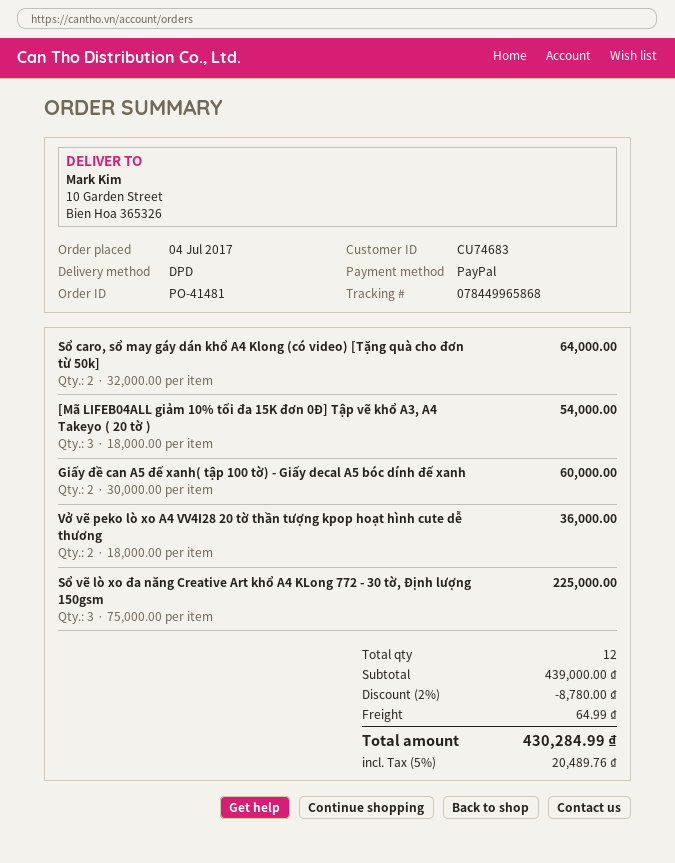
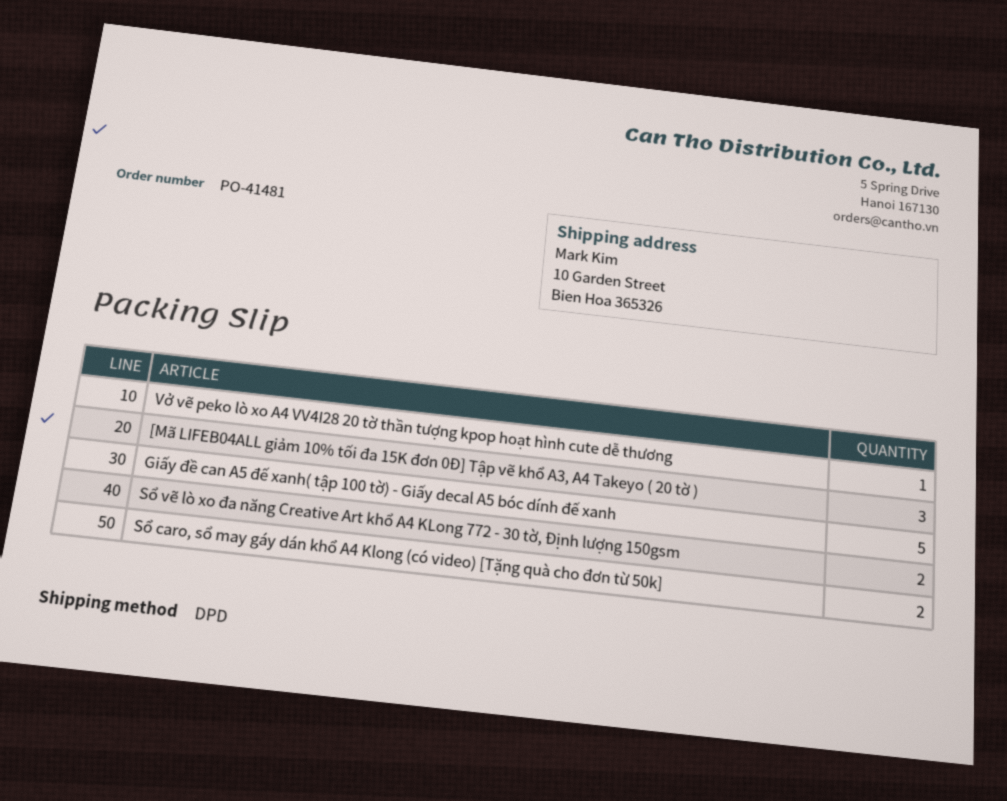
Giấy đề can A5 đế xanh( tập 100 tờ) - Giấy decal A5 bóc dính đế xanh: 2 -> 5
Vở vẽ peko lò xo A4 VV4I28 20 tờ thần tượng kpop hoạt hình cute dễ thương: 2 -> 1
Sổ vẽ lò xo đa năng Creative Art khổ A4 KLong 772 - 30 tờ, Định lượng 150gsm: 3 -> 2

